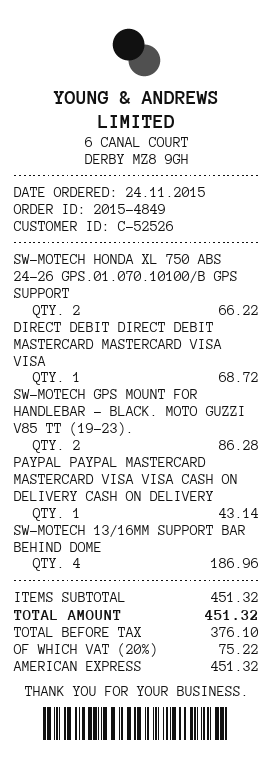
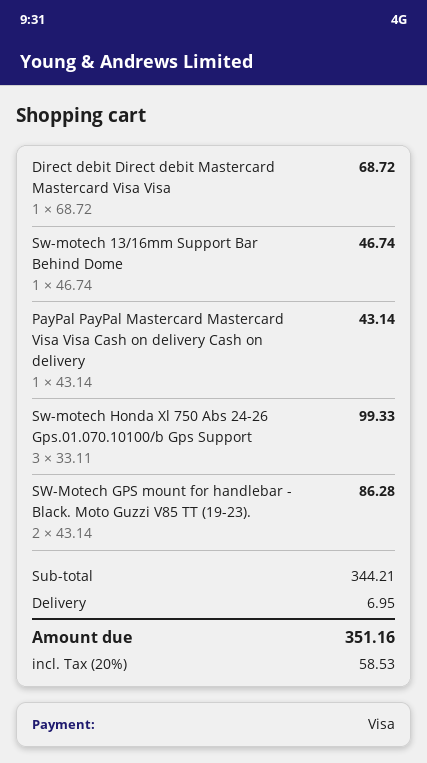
payment method: American Express -> Visa
SW-MOTECH HONDA XL 750 ABS 24-26 GPS.01.070.10100/B GPS SUPPORT: 2 for 66.22 -> 3 for 99.33
SW-MOTECH 13/16MM SUPPORT BAR BEHIND DOME: 4 for 186.96 -> 1 for 46.74
subtotal: 451.32 -> 344.21
shipping: none -> 6.95
tax: 20% = 75.22 -> 20% = 58.53
total: 451.32 -> 351.16

